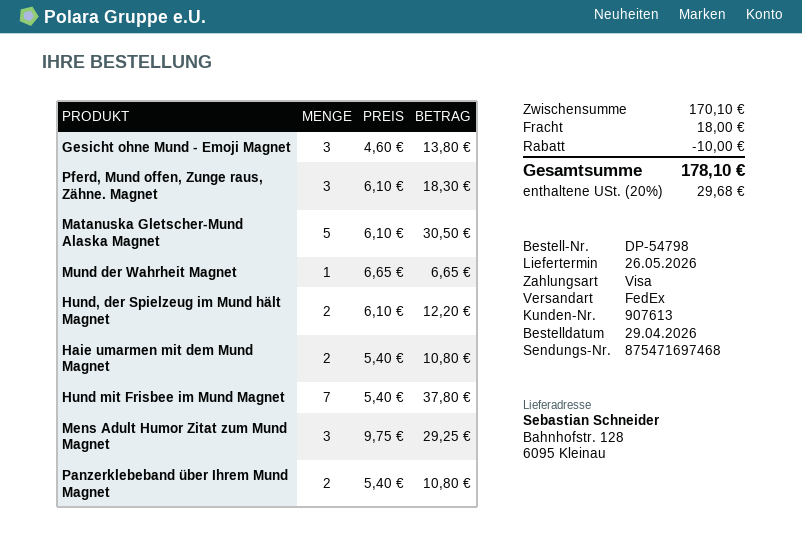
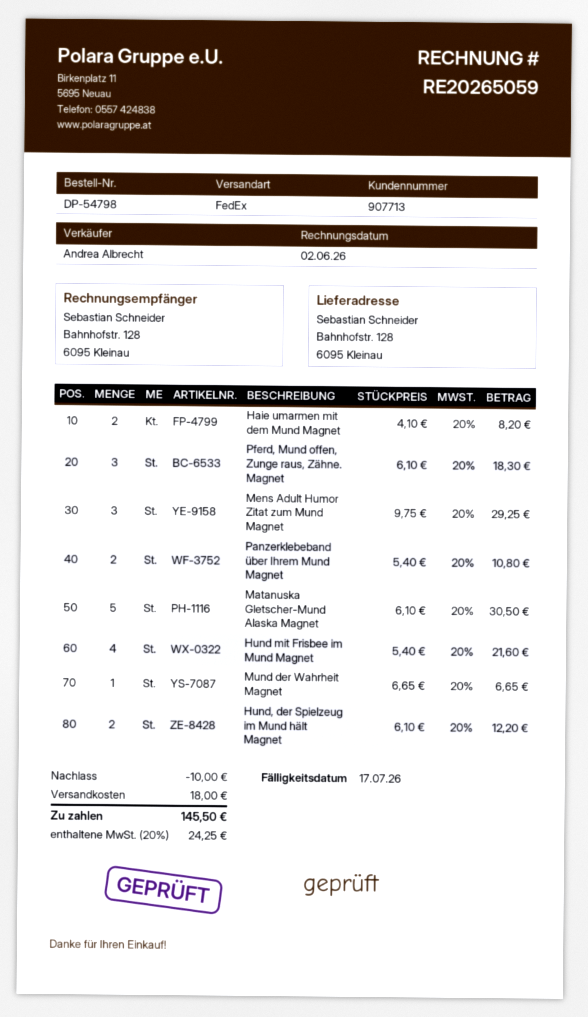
customer number: 907613 -> 907713
Gesicht ohne Mund - Emoji Magnet: 3 x 4.60 = 13.80 -> none
Haie umarmen mit dem Mund Magnet: 2 x 5.40 = 10.80 -> 2 x 4.10 = 8.20
Hund mit Frisbee im Mund Magnet: 7 x 5.40 = 37.80 -> 4 x 5.40 = 21.60
tax: 20% = 29.68 -> 20% = 24.25
total: 178.10 -> 145.50

